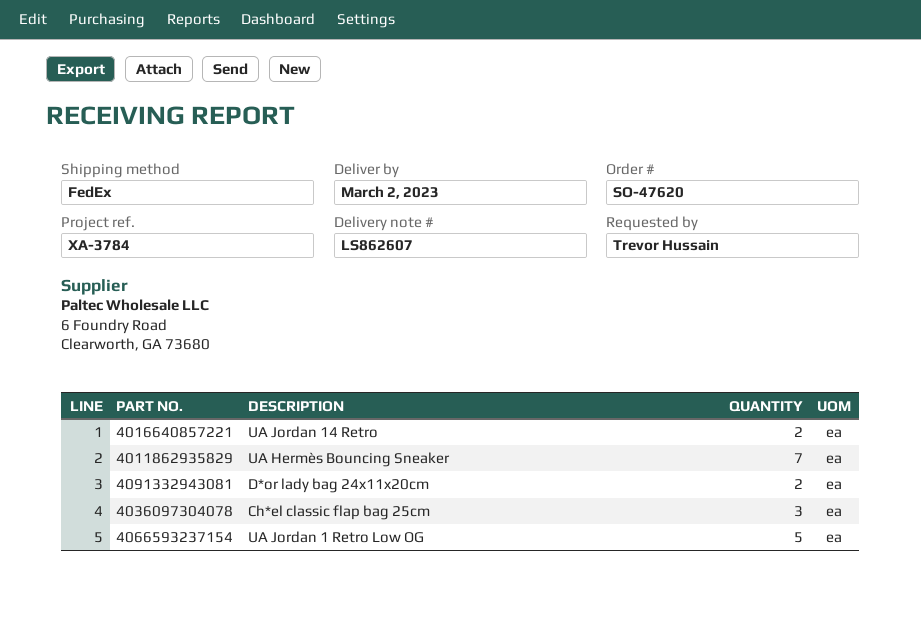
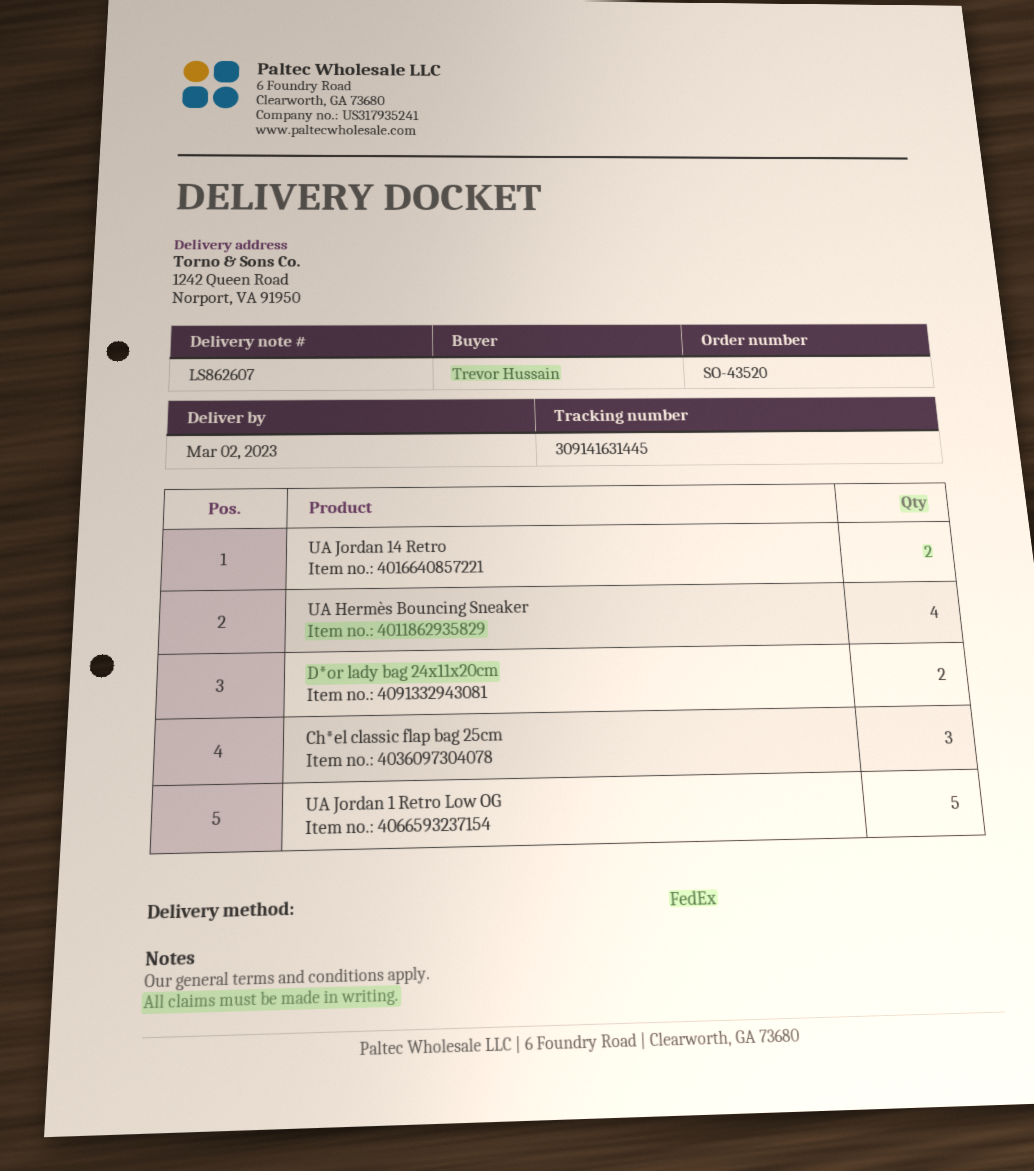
order number: SO-47620 -> SO-43520
UA Hermès Bouncing Sneaker: 7 -> 4

